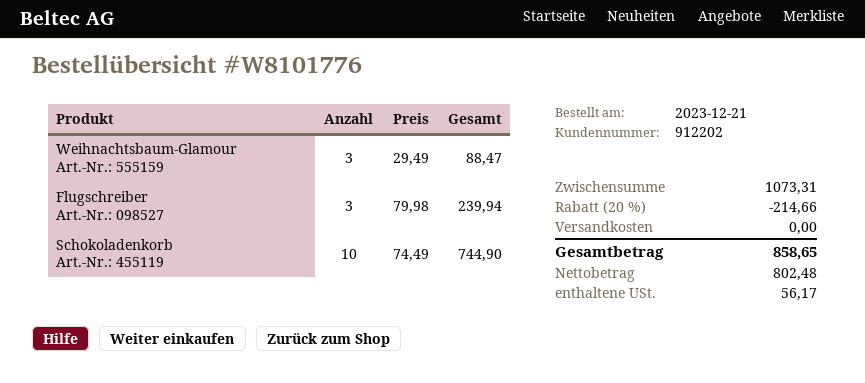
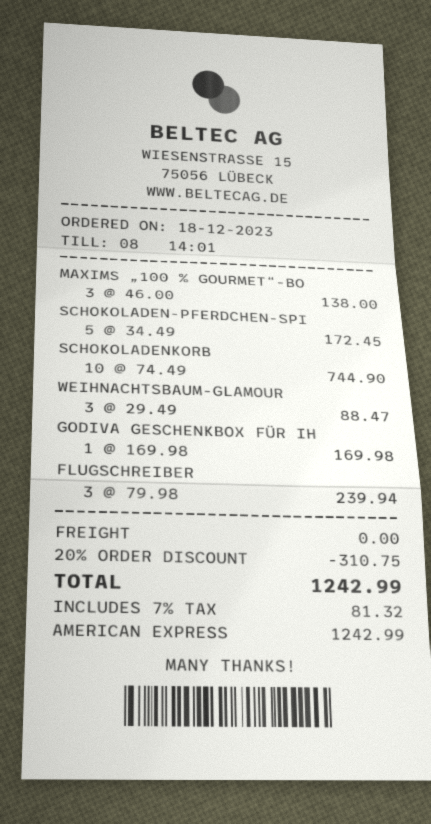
order date: 2023-12-21 -> 2023-12-18
MAXIMS „100 % GOURMET“-BO: none -> 3 x 46.00 = 138.00
SCHOKOLADEN-PFERDCHEN-SPI: none -> 5 x 34.49 = 172.45
GODIVA GESCHENKBOX FÜR IH: none -> 1 x 169.98 = 169.98
discount: 20% = 214.66 -> 20% = 310.75
tax: 56.17 -> 81.32
total: 858.65 -> 1242.99

